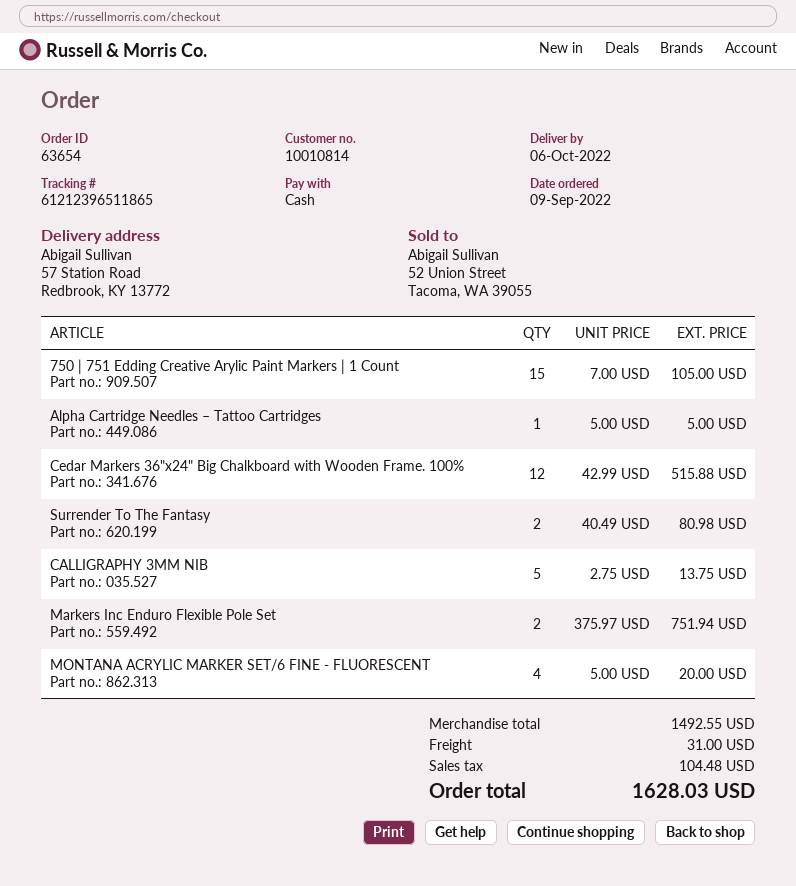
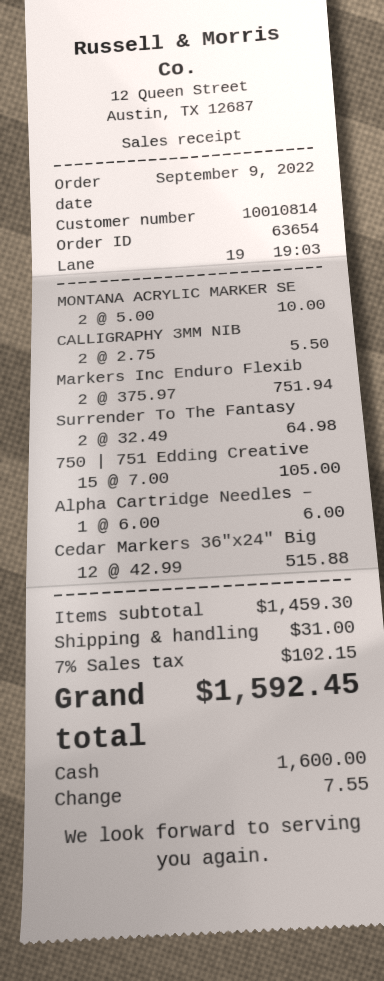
Alpha Cartridge Needles – Tattoo Cartridges: 1 x 5.00 = 5.00 -> 1 x 6.00 = 6.00
Surrender To The Fantasy: 2 x 40.49 = 80.98 -> 2 x 32.49 = 64.98
CALLIGRAPHY 3MM NIB: 5 x 2.75 = 13.75 -> 2 x 2.75 = 5.50
MONTANA ACRYLIC MARKER SET/6 FINE - FLUORESCENT: 4 x 5.00 = 20.00 -> 2 x 5.00 = 10.00
subtotal: 1492.55 -> 1459.30
tax: 104.48 -> 102.15
total: 1628.03 -> 1592.45

